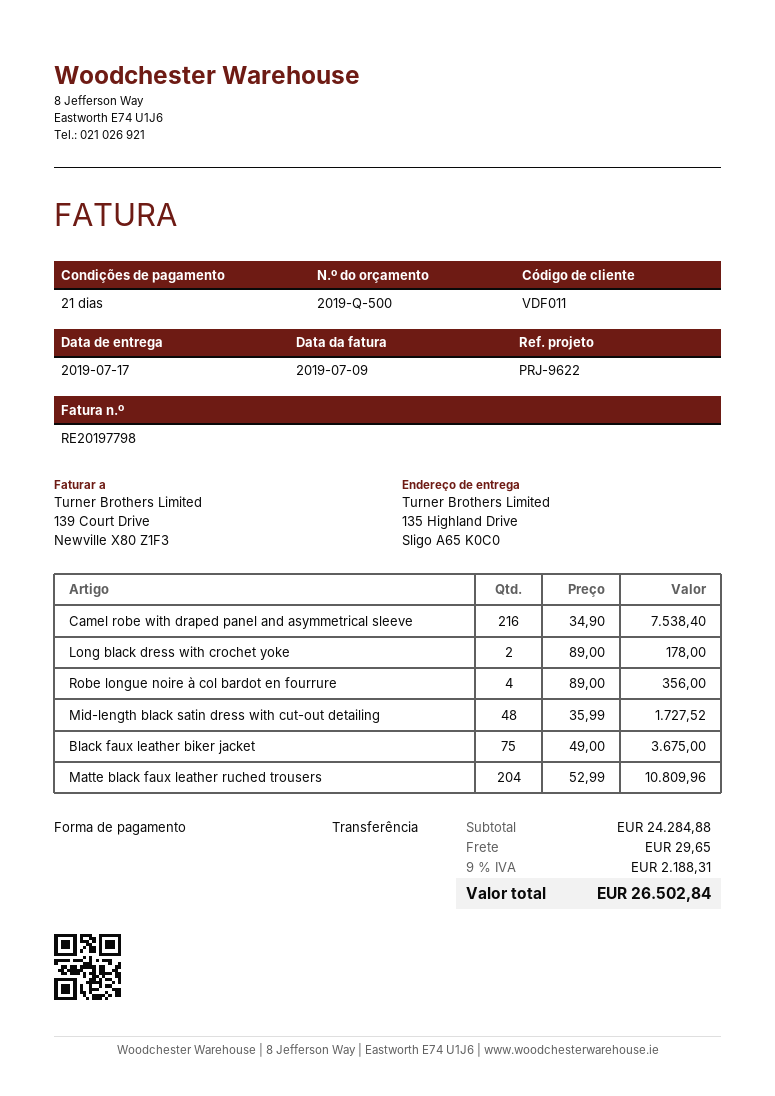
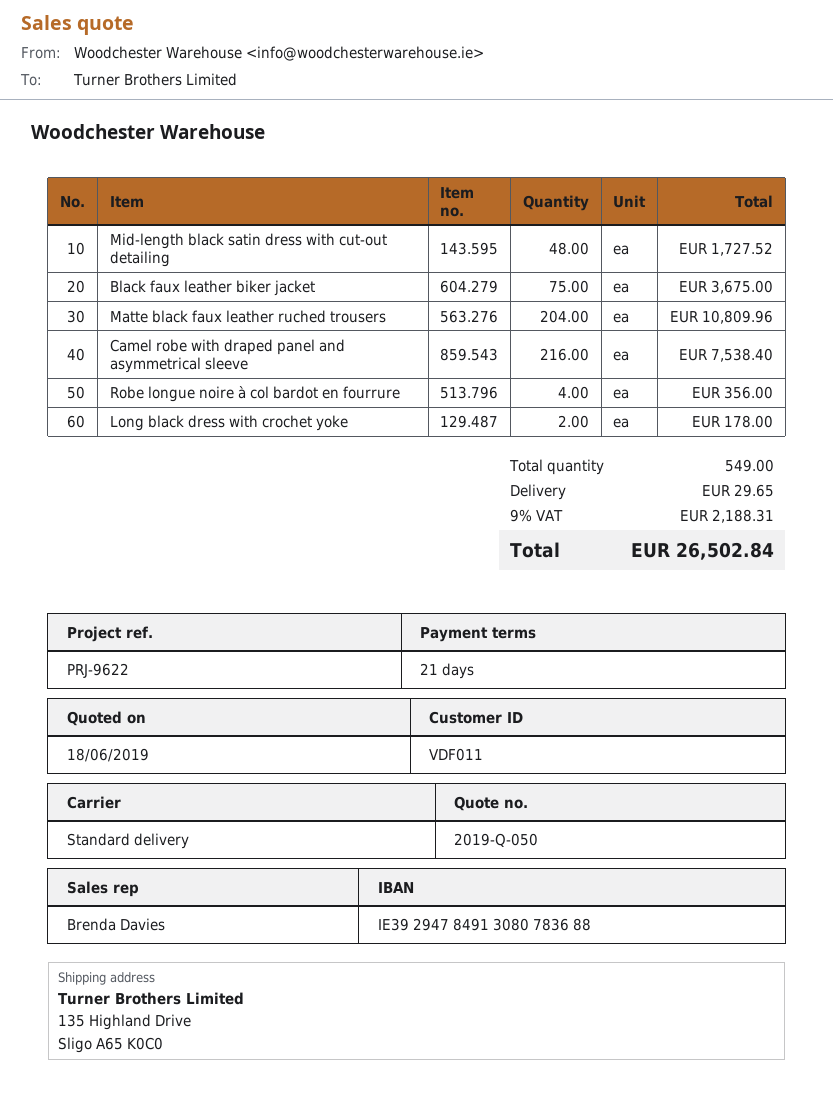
quote number: 2019-Q-500 -> 2019-Q-050

